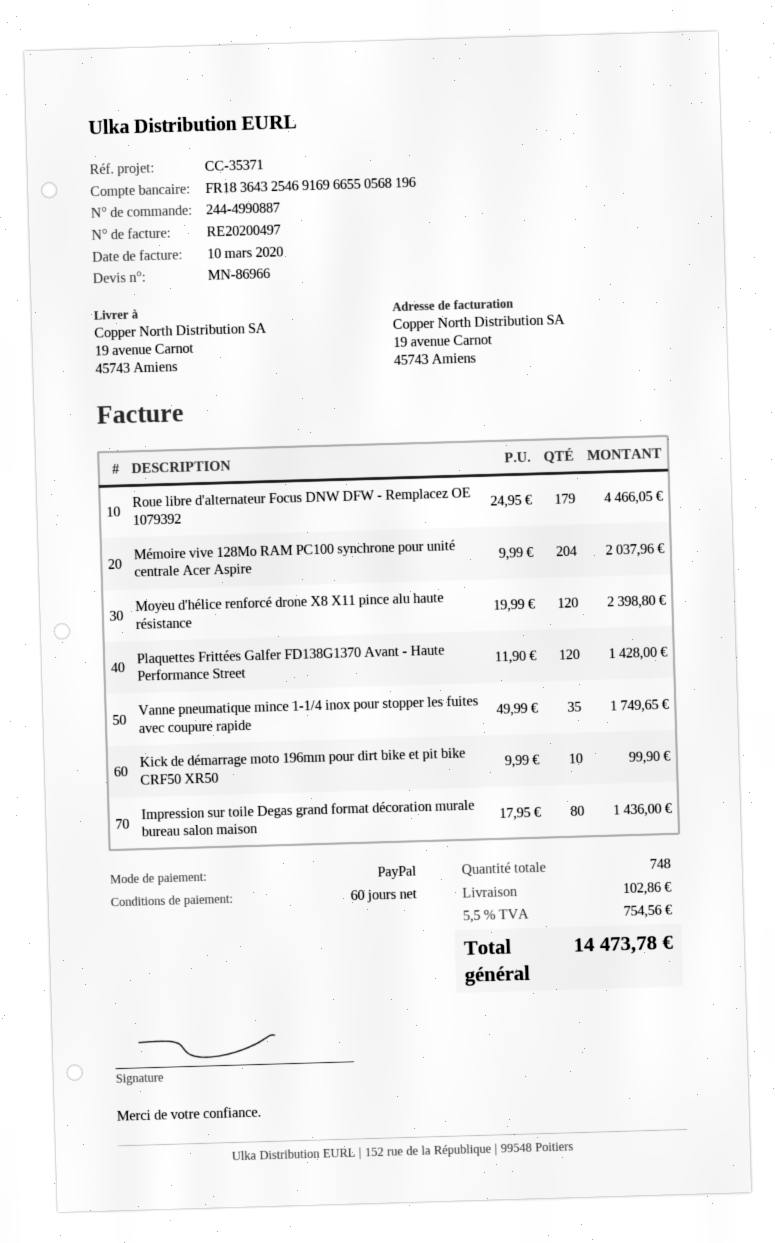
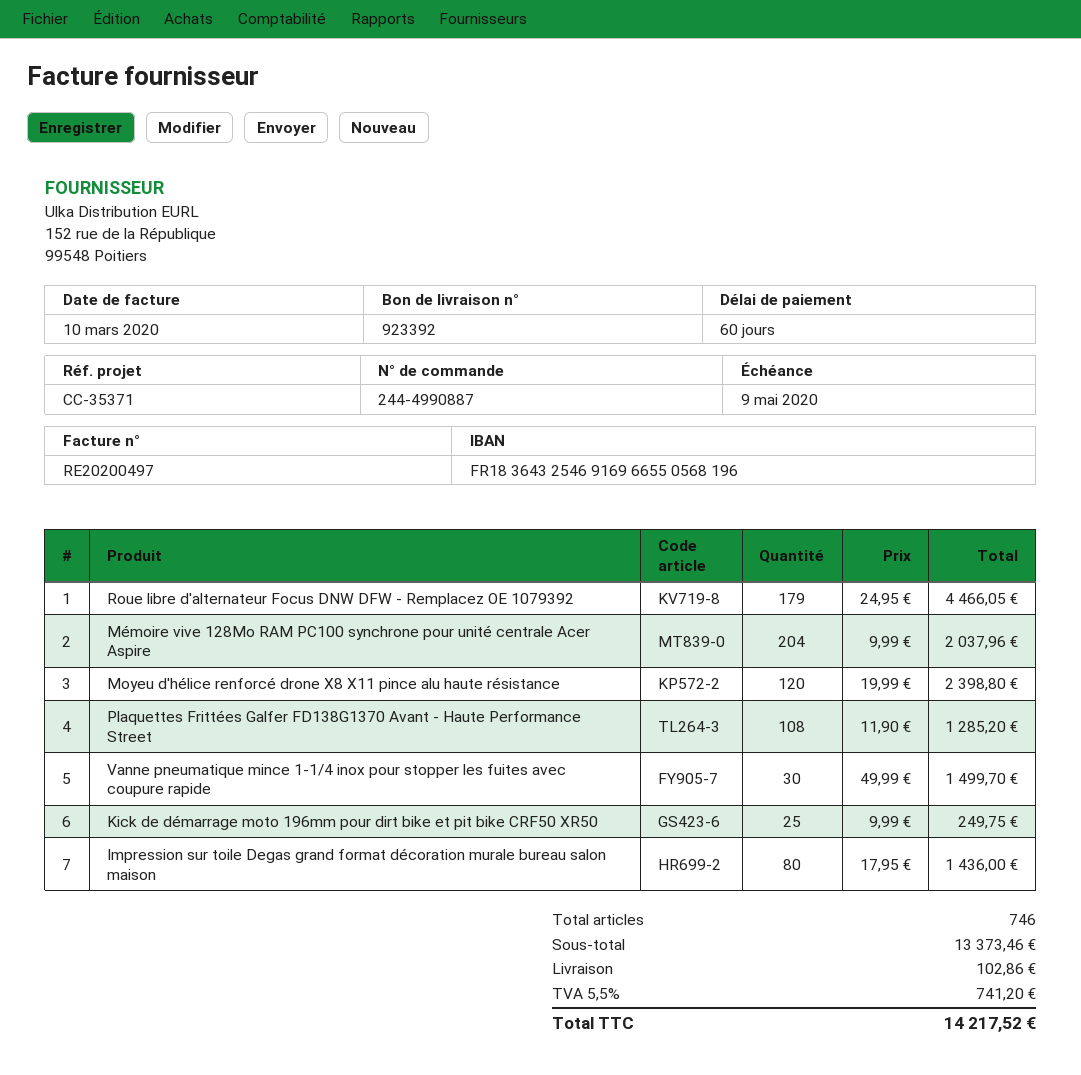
Plaquettes Frittées Galfer FD138G1370 Avant - Haute Performance Street: 120 x 11.90 = 1428.00 -> 108 x 11.90 = 1285.20
Vanne pneumatique mince 1-1/4 inox pour stopper les fuites avec coupure rapide: 35 x 49.99 = 1749.65 -> 30 x 49.99 = 1499.70
Kick de démarrage moto 196mm pour dirt bike et pit bike CRF50 XR50: 10 x 9.99 = 99.90 -> 25 x 9.99 = 249.75
total quantity: 748 -> 746
tax: 5.5% = 754.56 -> 5.5% = 741.20
total: 14473.78 -> 14217.52

